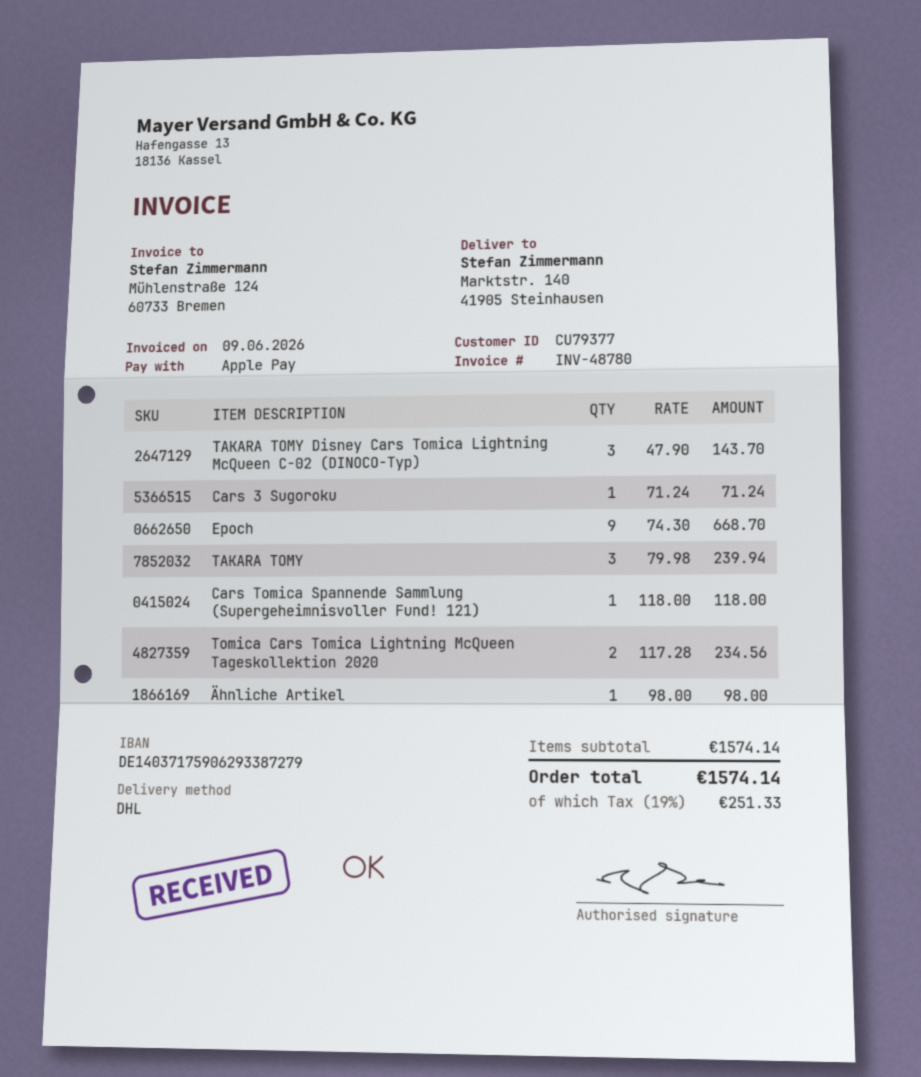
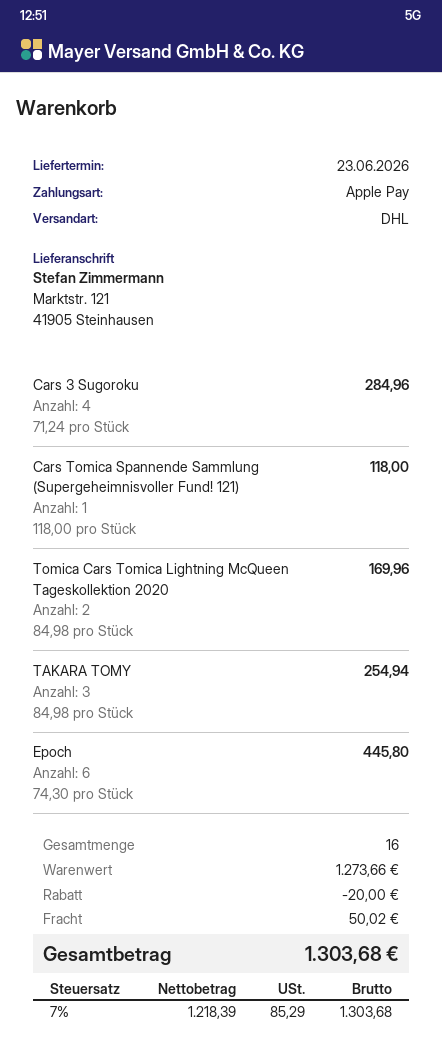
ship to: Marktstr. 140, 41905 Steinhausen -> Marktstr. 121, 41905 Steinhausen
TAKARA TOMY Disney Cars Tomica Lightning McQueen C-02 (DINOCO-Typ): 3 x 47.90 = 143.70 -> none
Cars 3 Sugoroku: 1 x 71.24 = 71.24 -> 4 x 71.24 = 284.96
Epoch: 9 x 74.30 = 668.70 -> 6 x 74.30 = 445.80
TAKARA TOMY: 3 x 79.98 = 239.94 -> 3 x 84.98 = 254.94
Tomica Cars Tomica Lightning McQueen Tageskollektion 2020: 2 x 117.28 = 234.56 -> 2 x 84.98 = 169.96
Ähnliche Artikel: 1 x 98.00 = 98.00 -> none
subtotal: 1574.14 -> 1273.66
discount: none -> 20.00
shipping: none -> 50.02
tax: 19% = 251.33 -> 7% = 85.29
total: 1574.14 -> 1303.68

